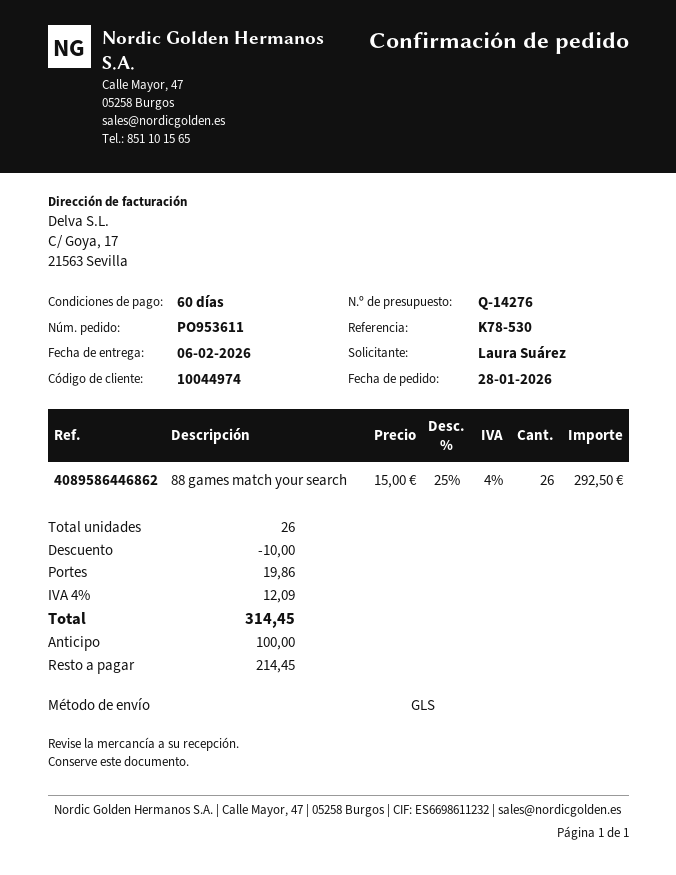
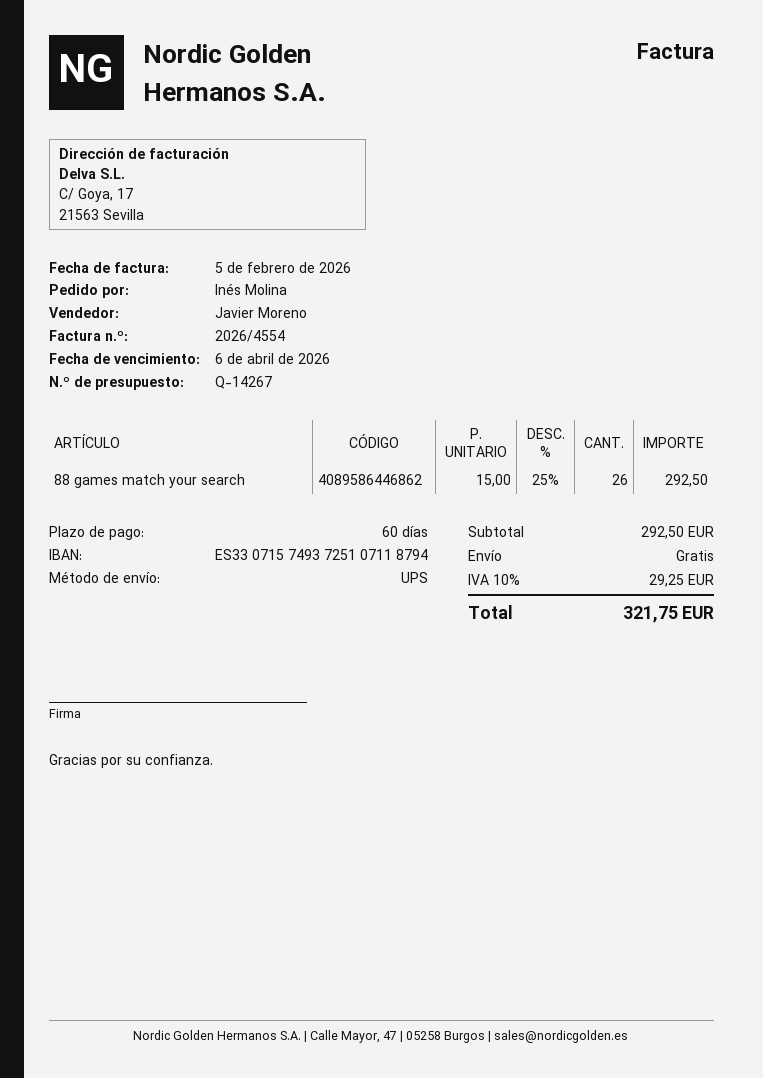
quote number: Q-14276 -> Q-14267
ordered by: Laura Suárez -> Inés Molina
shipping method: GLS -> UPS
discount: 10.00 -> none
shipping: 19.86 -> 0.00
tax: 4% = 12.09 -> 10% = 29.25
total: 314.45 -> 321.75

